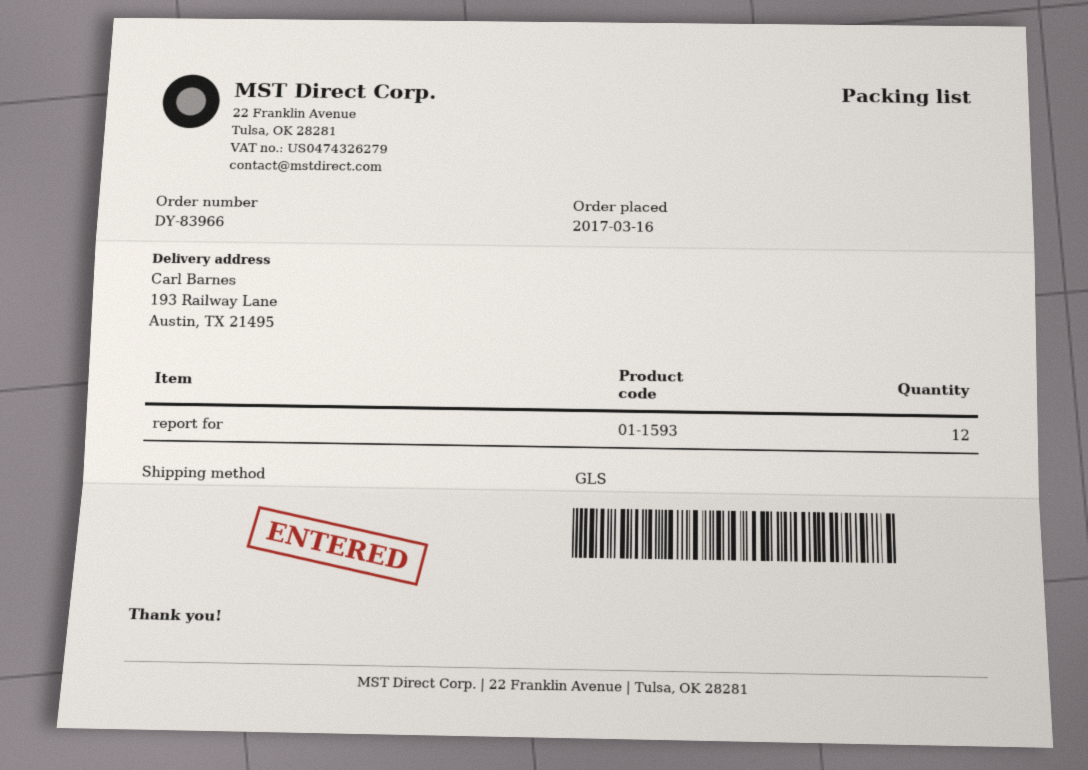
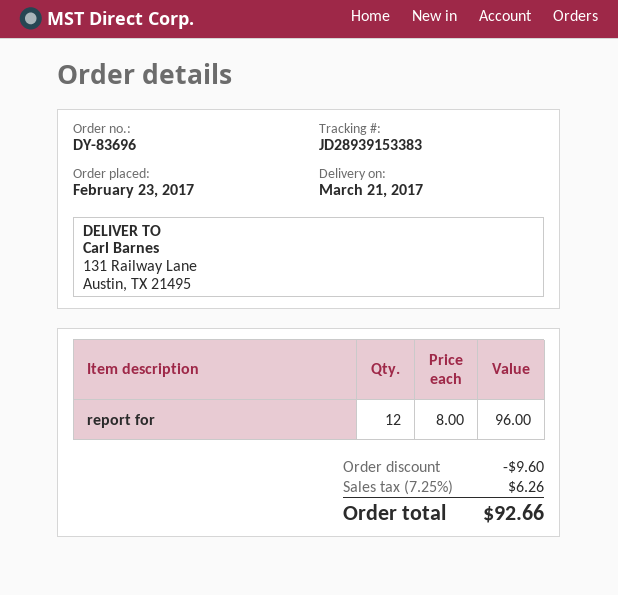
order number: DY-83966 -> DY-83696
order date: 2017-03-16 -> 2017-02-23
ship to: 193 Railway Lane, Austin, TX 21495 -> 131 Railway Lane, Austin, TX 21495

